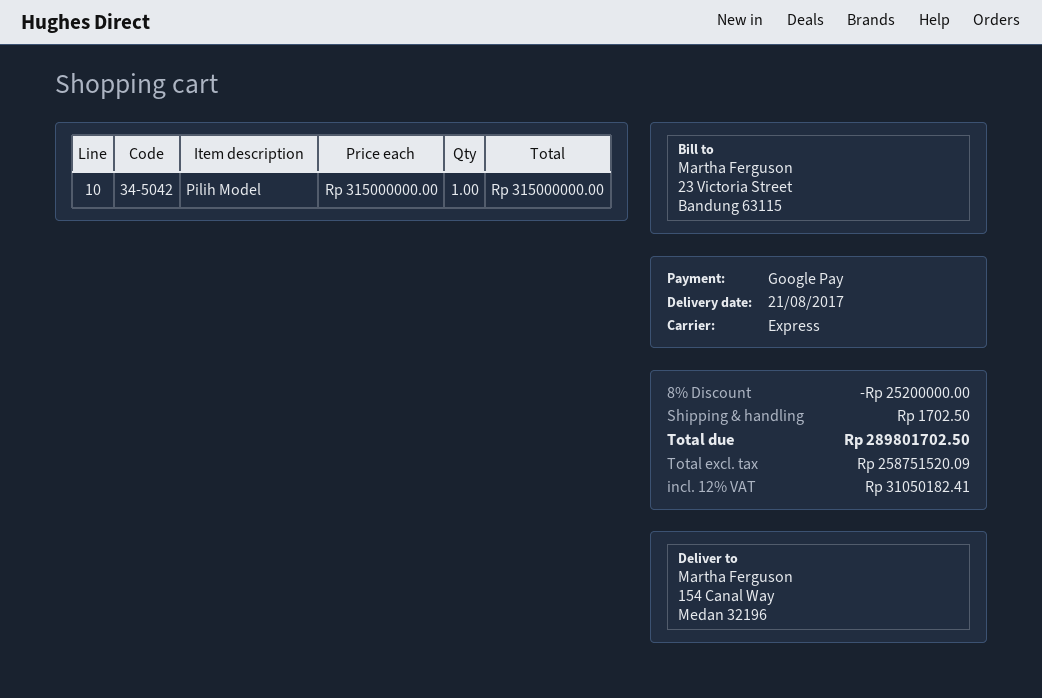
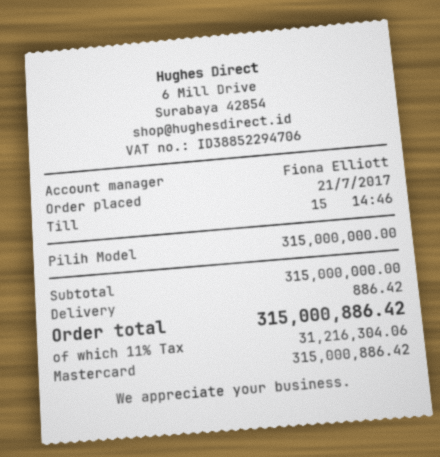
payment method: Google Pay -> Mastercard
discount: 8% = 25200000.00 -> none
shipping: 1702.50 -> 886.42
tax: 12% = 31050182.41 -> 11% = 31216304.06
total: 289801702.50 -> 315000886.42

